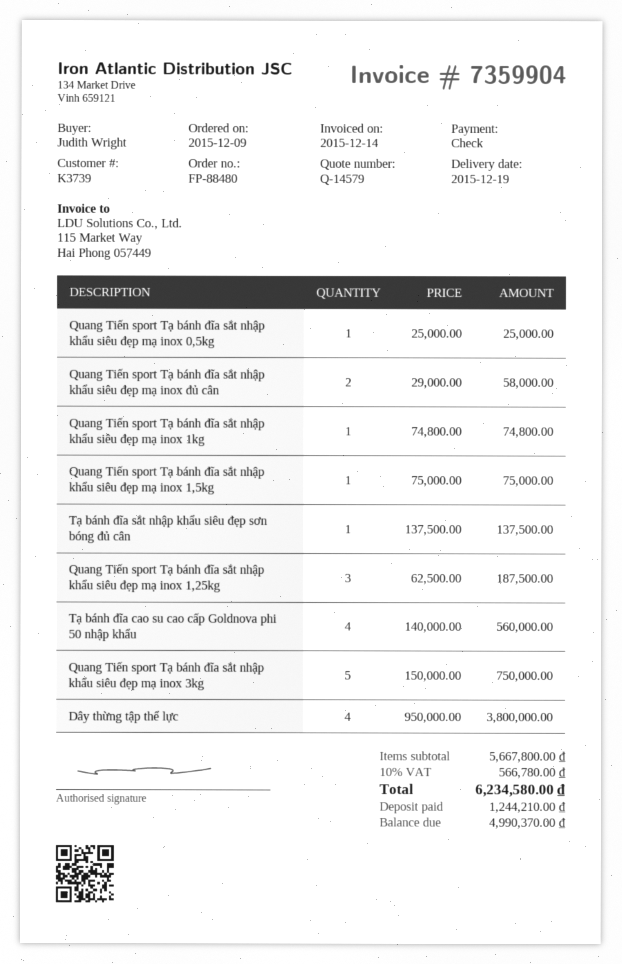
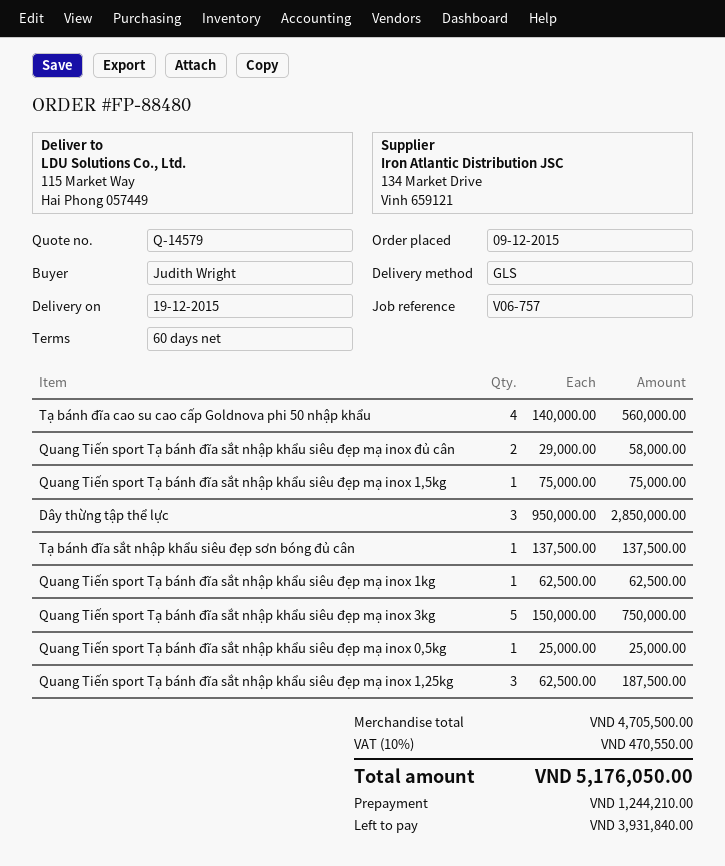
Quang Tiến sport Tạ bánh đĩa sắt nhập khẩu siêu đẹp mạ inox 1kg: 1 x 74800.00 = 74800.00 -> 1 x 62500.00 = 62500.00
Dây thừng tập thể lực: 4 x 950000.00 = 3800000.00 -> 3 x 950000.00 = 2850000.00
subtotal: 5667800.00 -> 4705500.00
tax: 10% = 566780.00 -> 10% = 470550.00
total: 6234580.00 -> 5176050.00
balance: 4990370.00 -> 3931840.00

